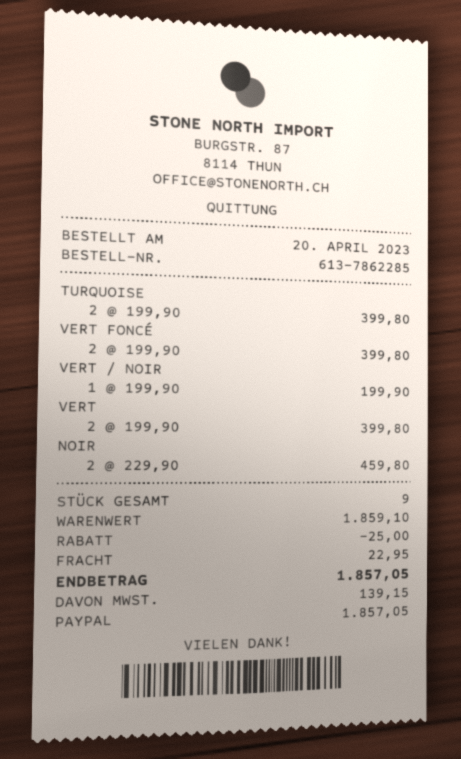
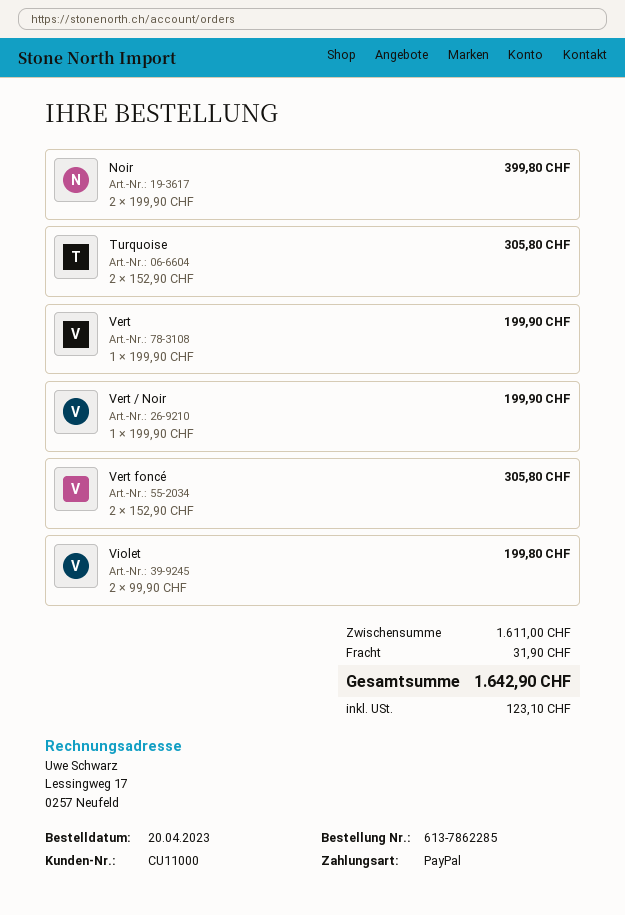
TURQUOISE: 2 x 199.90 = 399.80 -> 2 x 152.90 = 305.80
VERT FONCÉ: 2 x 199.90 = 399.80 -> 2 x 152.90 = 305.80
VERT: 2 x 199.90 = 399.80 -> 1 x 199.90 = 199.90
NOIR: 2 x 229.90 = 459.80 -> 2 x 199.90 = 399.80
Violet: none -> 2 x 99.90 = 199.80
subtotal: 1859.10 -> 1611.00
discount: 25.00 -> none
shipping: 22.95 -> 31.90
tax: 139.15 -> 123.10
total: 1857.05 -> 1642.90

